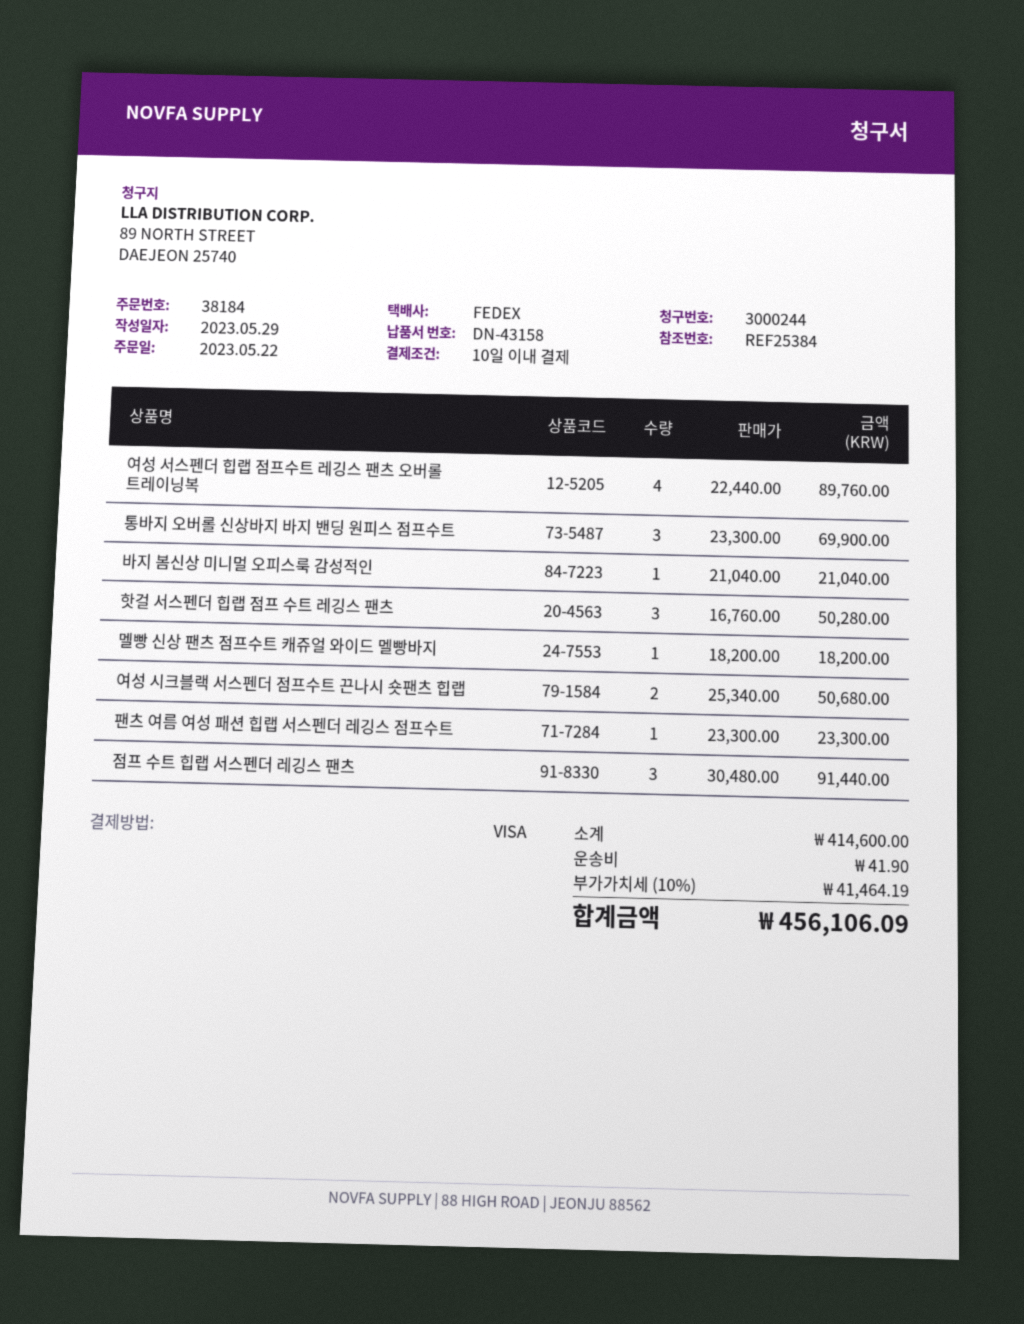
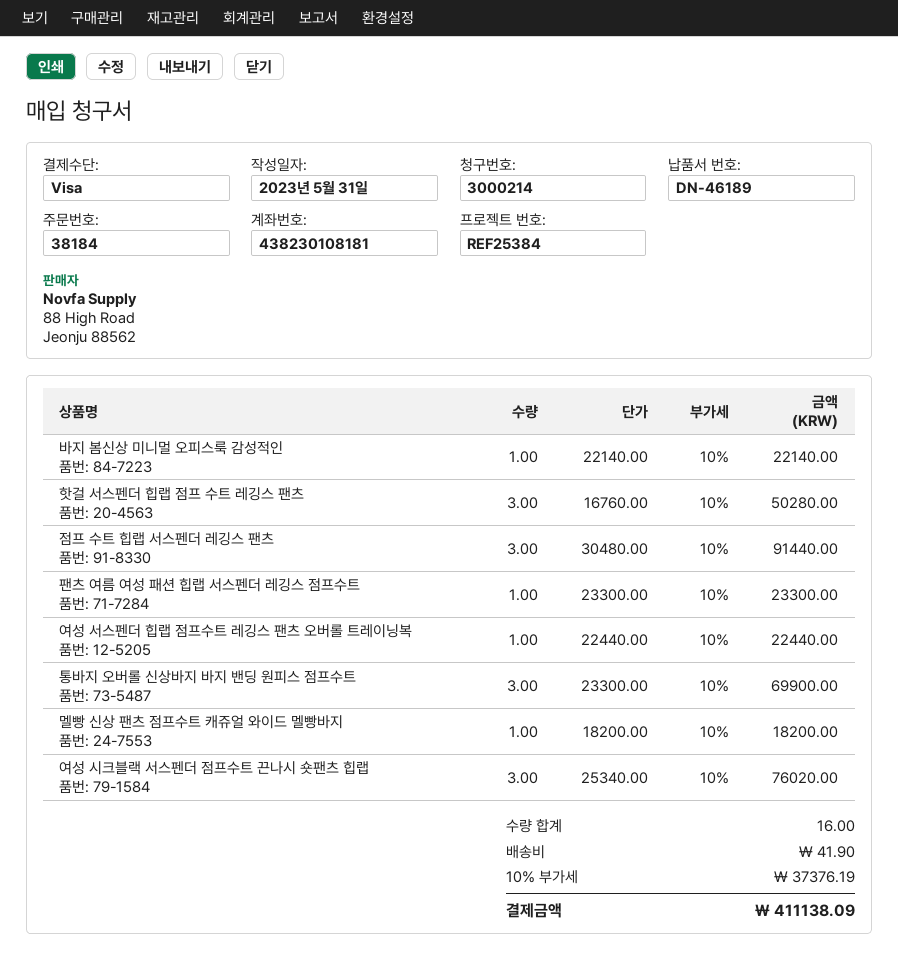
delivery note number: DN-43158 -> DN-46189
invoice number: 3000244 -> 3000214
invoice date: 2023-05-29 -> 2023-05-31
여성 서스펜더 힙랩 점프수트 레깅스 팬츠 오버롤 트레이닝복: 4 x 22440.00 = 89760.00 -> 1 x 22440.00 = 22440.00
바지 봄신상 미니멀 오피스룩 감성적인: 1 x 21040.00 = 21040.00 -> 1 x 22140.00 = 22140.00
여성 시크블랙 서스펜더 점프수트 끈나시 숏팬츠 힙랩: 2 x 25340.00 = 50680.00 -> 3 x 25340.00 = 76020.00
tax: 10% = 41464.19 -> 10% = 37376.19
total: 456106.09 -> 411138.09

